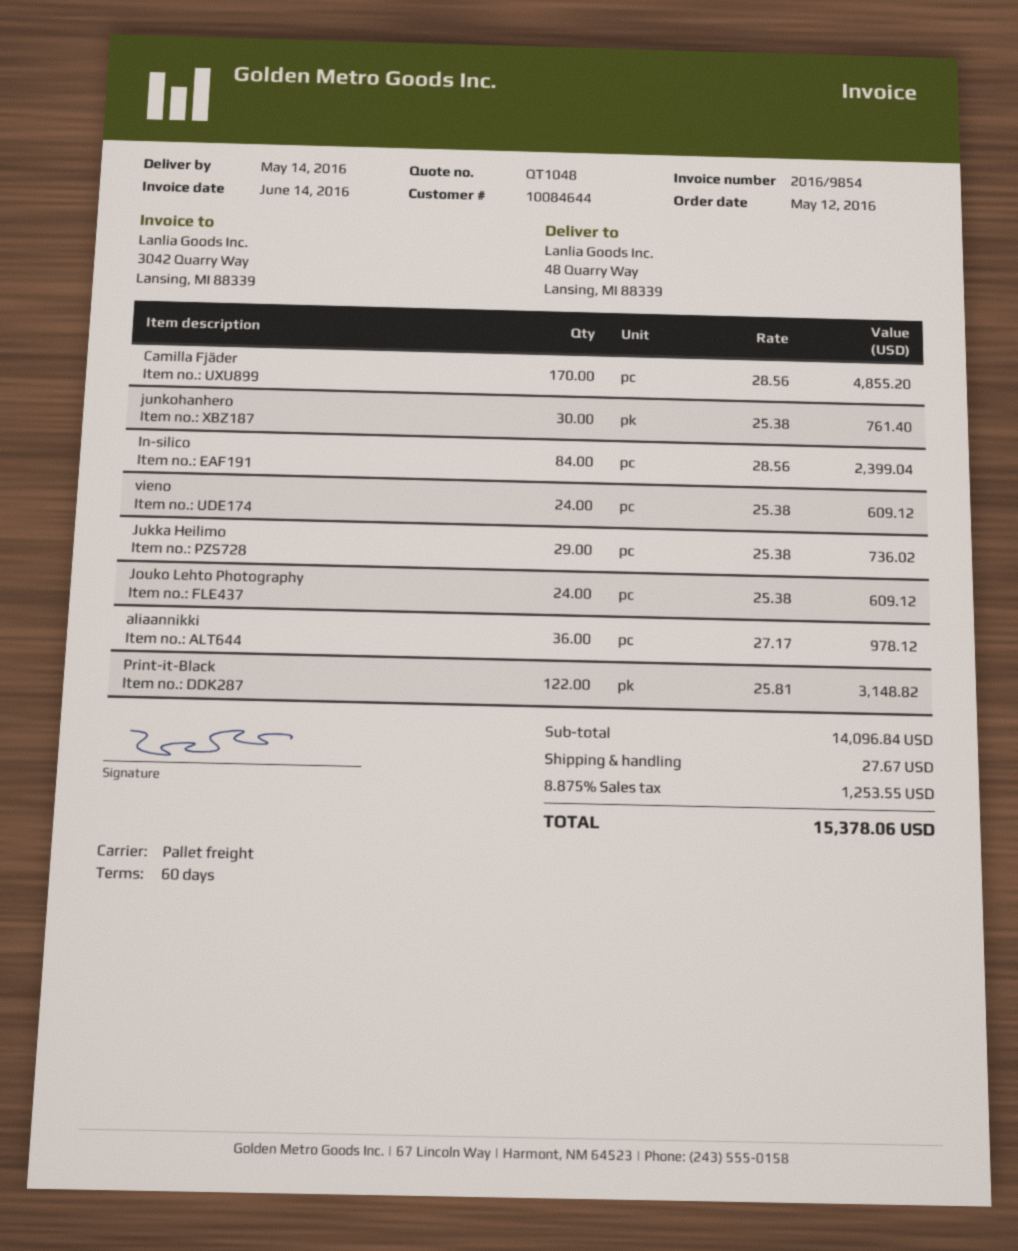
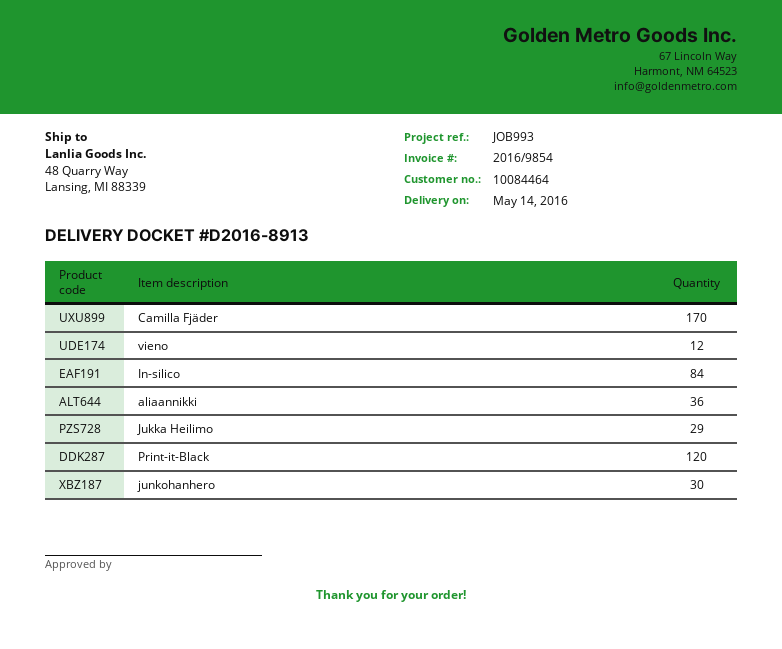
customer number: 10084644 -> 10084464
vieno: 24 -> 12
Jouko Lehto Photography: 24 -> none
Print-it-Black: 122 -> 120

